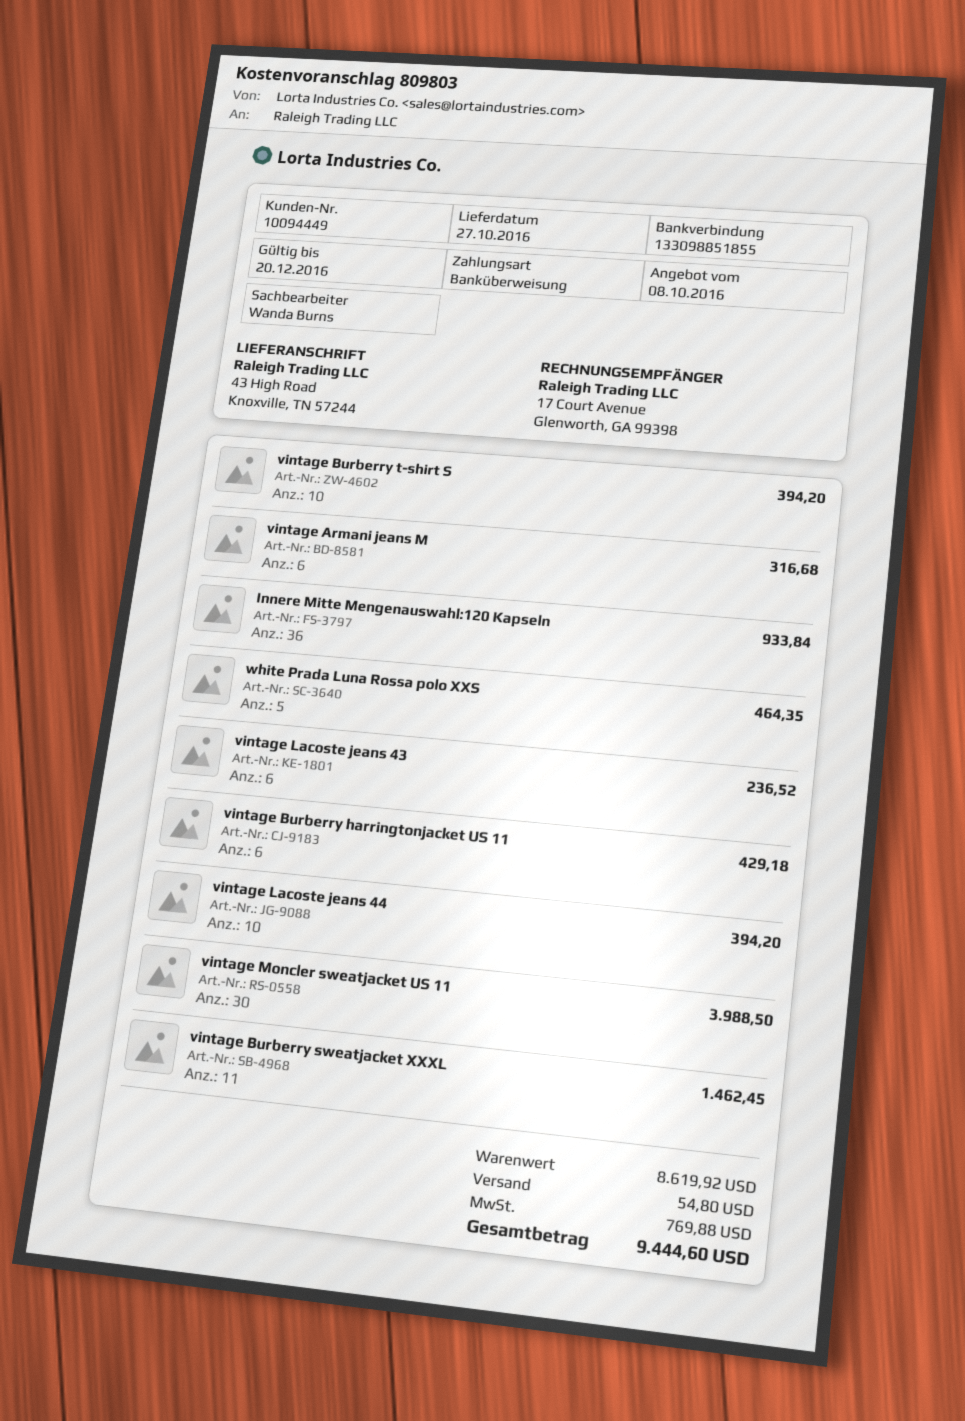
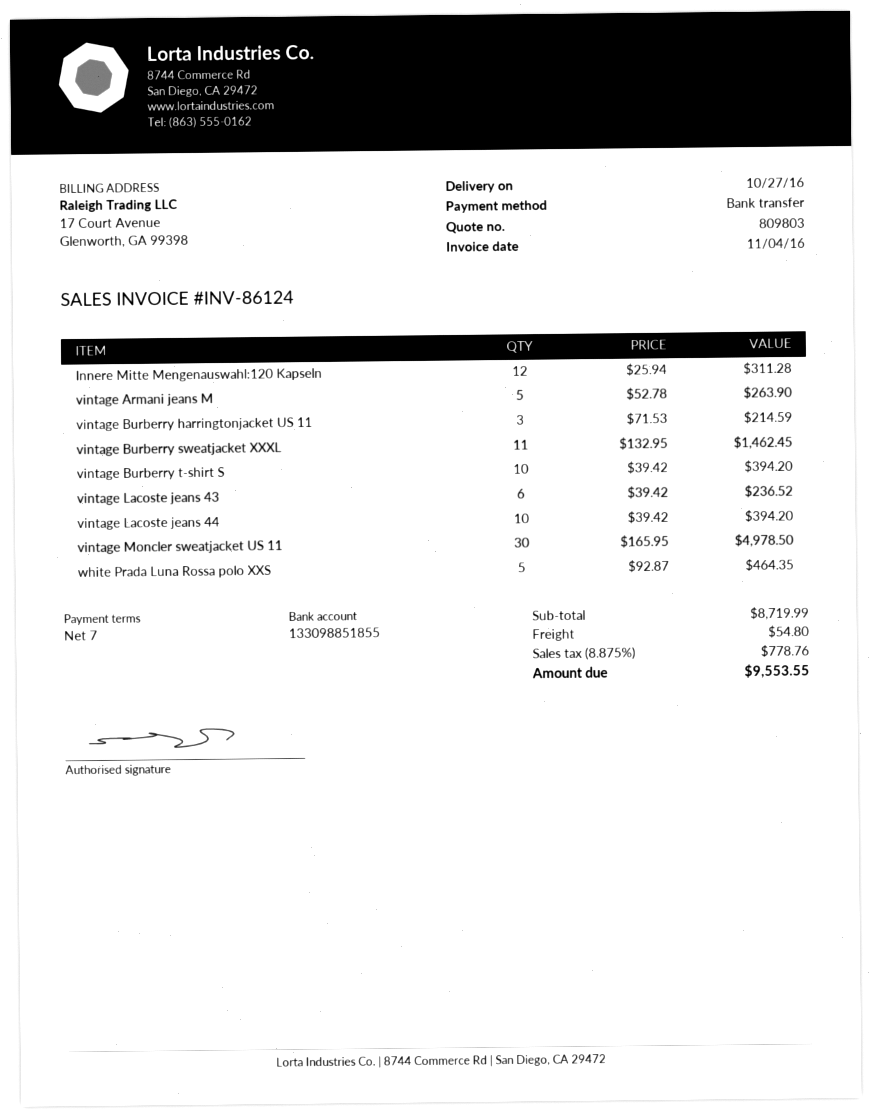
vintage Armani jeans M: 6 for 316.68 -> 5 for 263.90
Innere Mitte Mengenauswahl:120 Kapseln: 36 for 933.84 -> 12 for 311.28
vintage Burberry harringtonjacket US 11: 6 for 429.18 -> 3 for 214.59
vintage Moncler sweatjacket US 11: 30 for 3988.50 -> 30 for 4978.50
subtotal: 8619.92 -> 8719.99
tax: 769.88 -> 778.76
total: 9444.60 -> 9553.55

